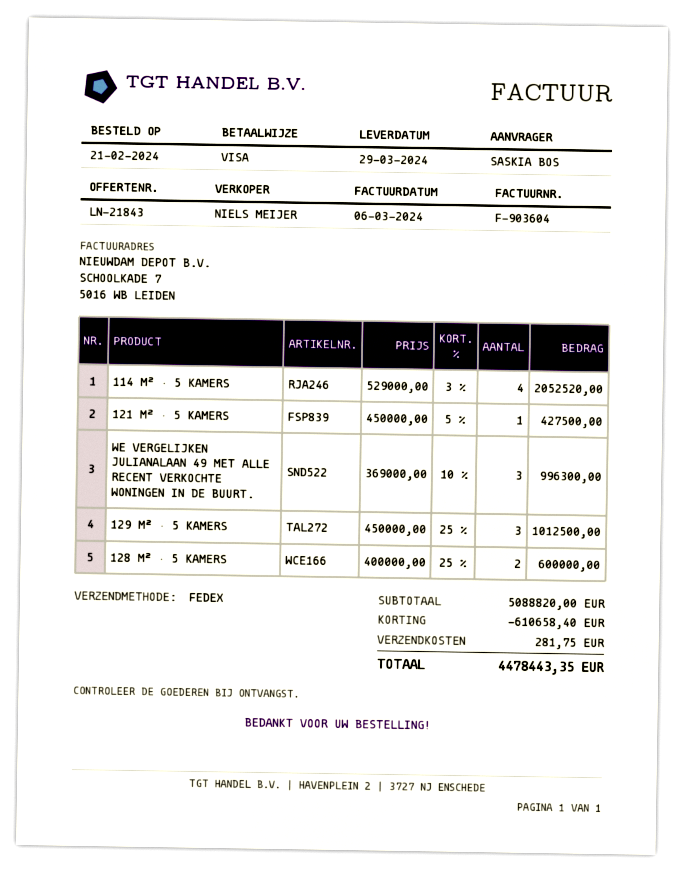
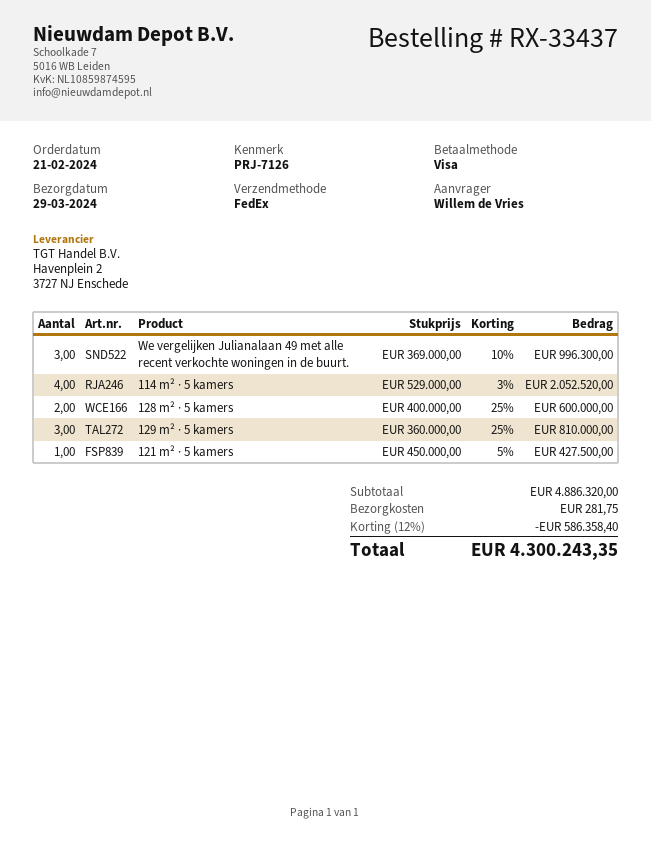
ordered by: SASKIA BOS -> Willem de Vries
129 M² · 5 KAMERS: 3 x 450000.00 - 25% = 1012500.00 -> 3 x 360000.00 - 25% = 810000.00
subtotal: 5088820.00 -> 4886320.00
discount: 610658.40 -> 586358.40
total: 4478443.35 -> 4300243.35

